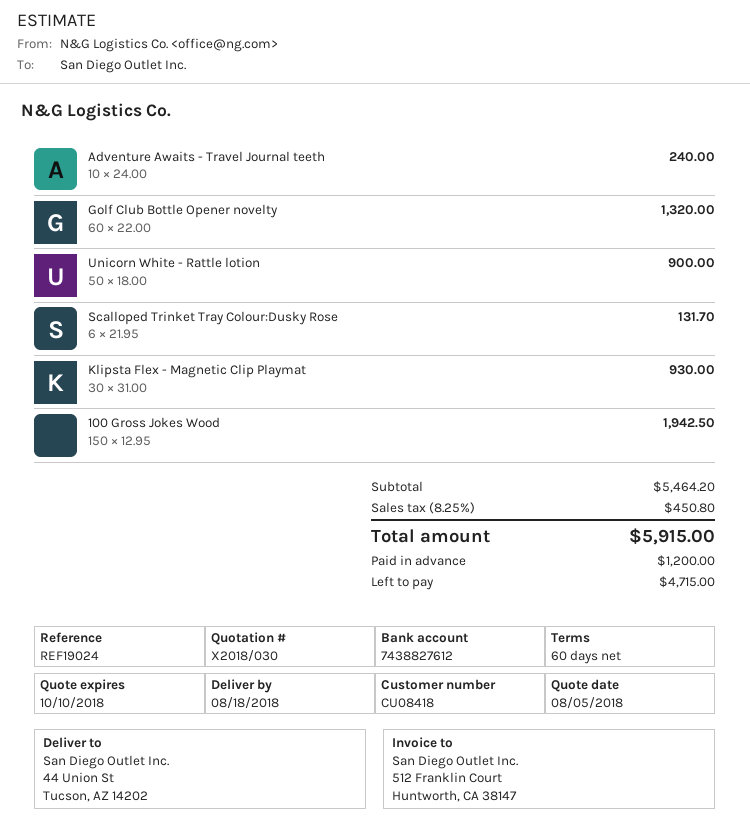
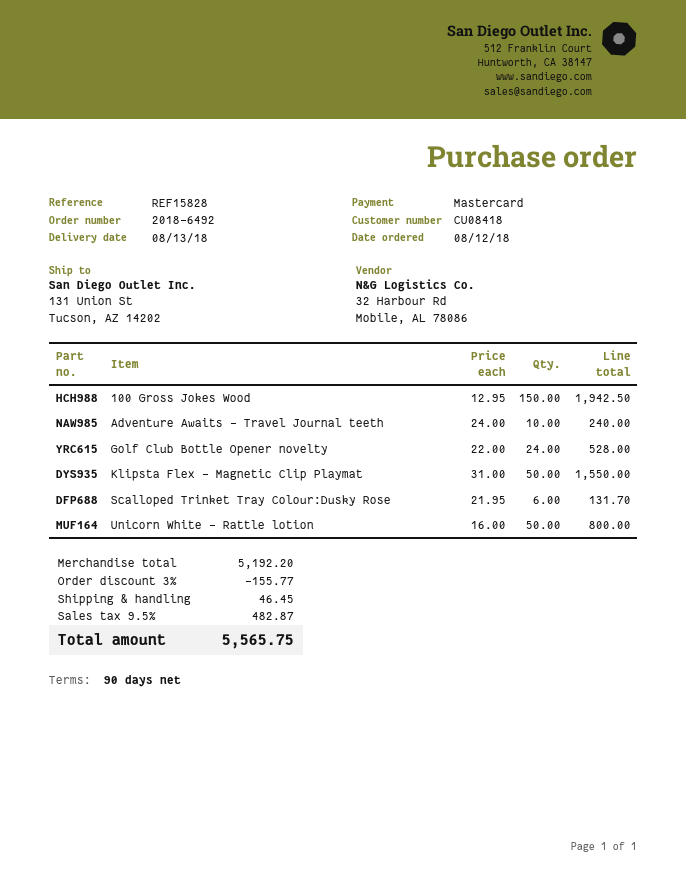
delivery date: 2018-08-18 -> 2018-08-13
payment terms: 60 days -> 90 days
reference: REF19024 -> REF15828
ship to: 44 Union St, Tucson, AZ 14202 -> 131 Union St, Tucson, AZ 14202
Golf Club Bottle Opener novelty: 60 x 22.00 = 1320.00 -> 24 x 22.00 = 528.00
Unicorn White - Rattle lotion: 50 x 18.00 = 900.00 -> 50 x 16.00 = 800.00
Klipsta Flex - Magnetic Clip Playmat: 30 x 31.00 = 930.00 -> 50 x 31.00 = 1550.00
subtotal: 5464.20 -> 5192.20
discount: none -> 3% = 155.77
shipping: none -> 46.45
tax: 8.25% = 450.80 -> 9.5% = 482.87
total: 5915.00 -> 5565.75

